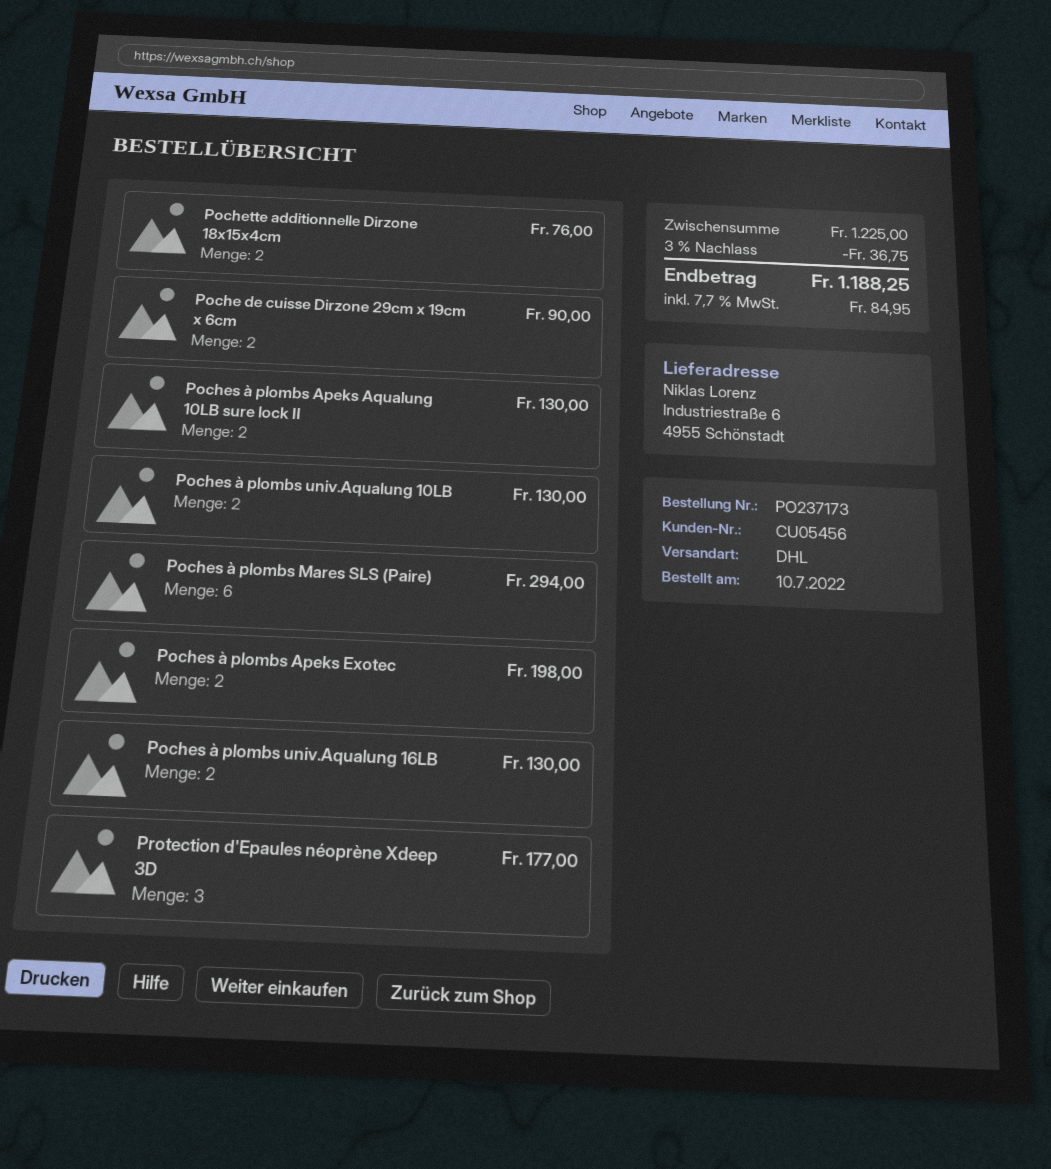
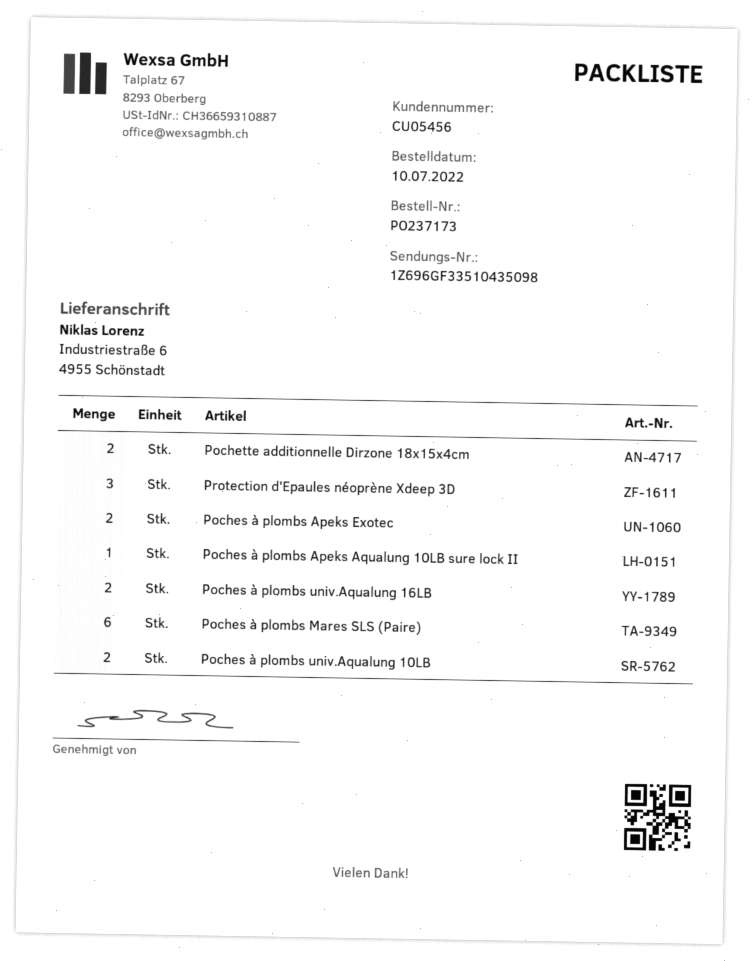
Poche de cuisse Dirzone 29cm x 19cm x 6cm: 2 -> none
Poches à plombs Apeks Aqualung 10LB sure lock II: 2 -> 1

